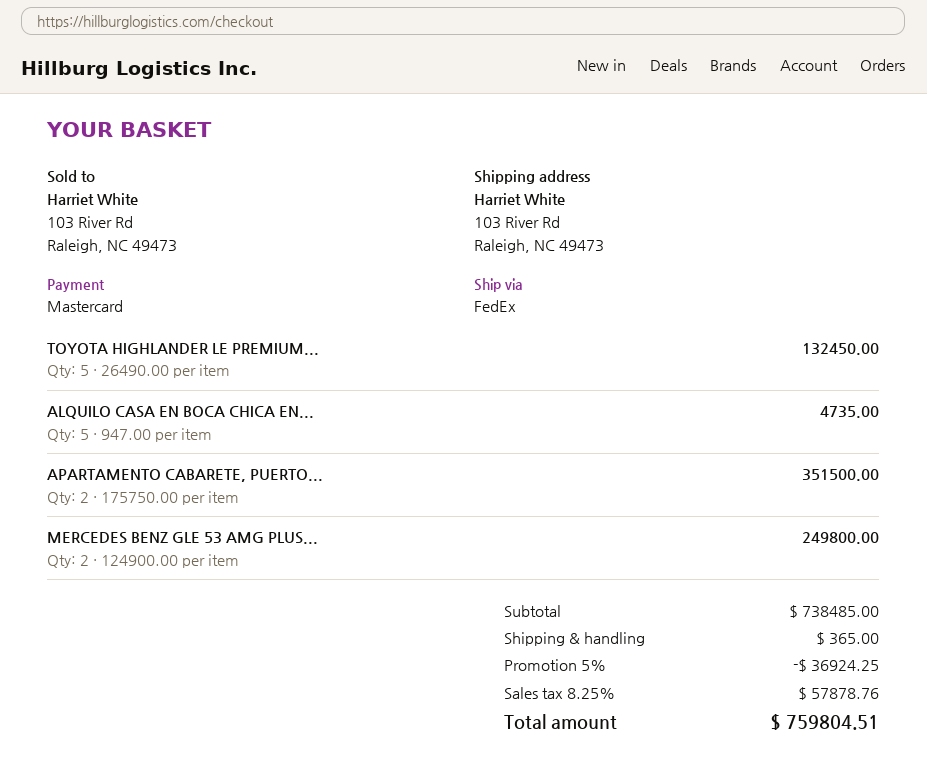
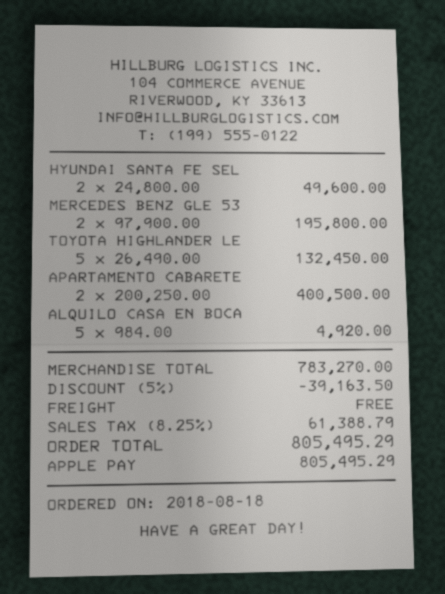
payment method: Mastercard -> Apple Pay
ALQUILO CASA EN BOCA CHICA EN...: 5 x 947.00 = 4735.00 -> 5 x 984.00 = 4920.00
APARTAMENTO CABARETE, PUERTO...: 2 x 175750.00 = 351500.00 -> 2 x 200250.00 = 400500.00
MERCEDES BENZ GLE 53 AMG PLUS...: 2 x 124900.00 = 249800.00 -> 2 x 97900.00 = 195800.00
HYUNDAI SANTA FE SEL: none -> 2 x 24800.00 = 49600.00
subtotal: 738485.00 -> 783270.00
discount: 5% = 36924.25 -> 5% = 39163.50
shipping: 365.00 -> 0.00
tax: 8.25% = 57878.76 -> 8.25% = 61388.79
total: 759804.51 -> 805495.29

